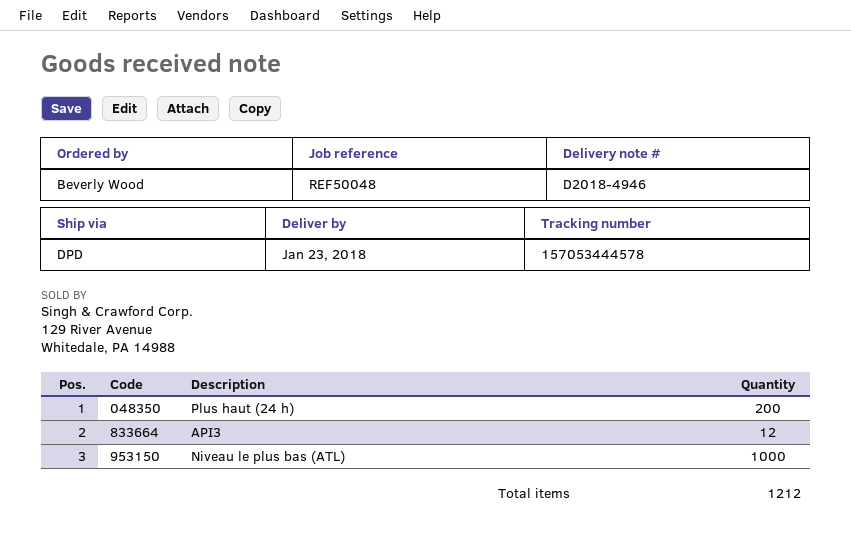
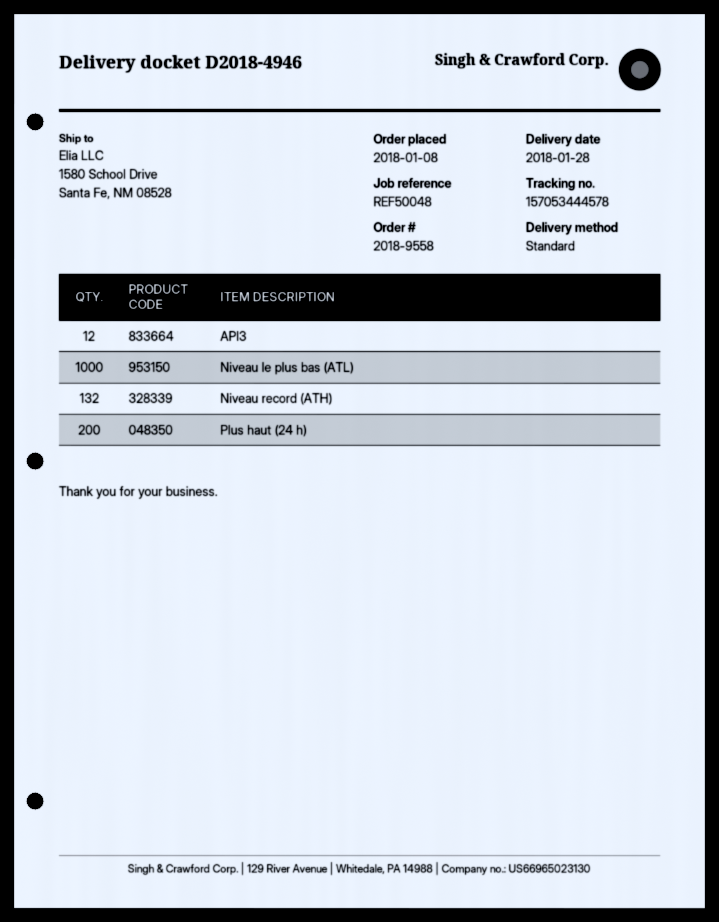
delivery date: 2018-01-23 -> 2018-01-28
shipping method: DPD -> standard
Niveau record (ATH): none -> 132

